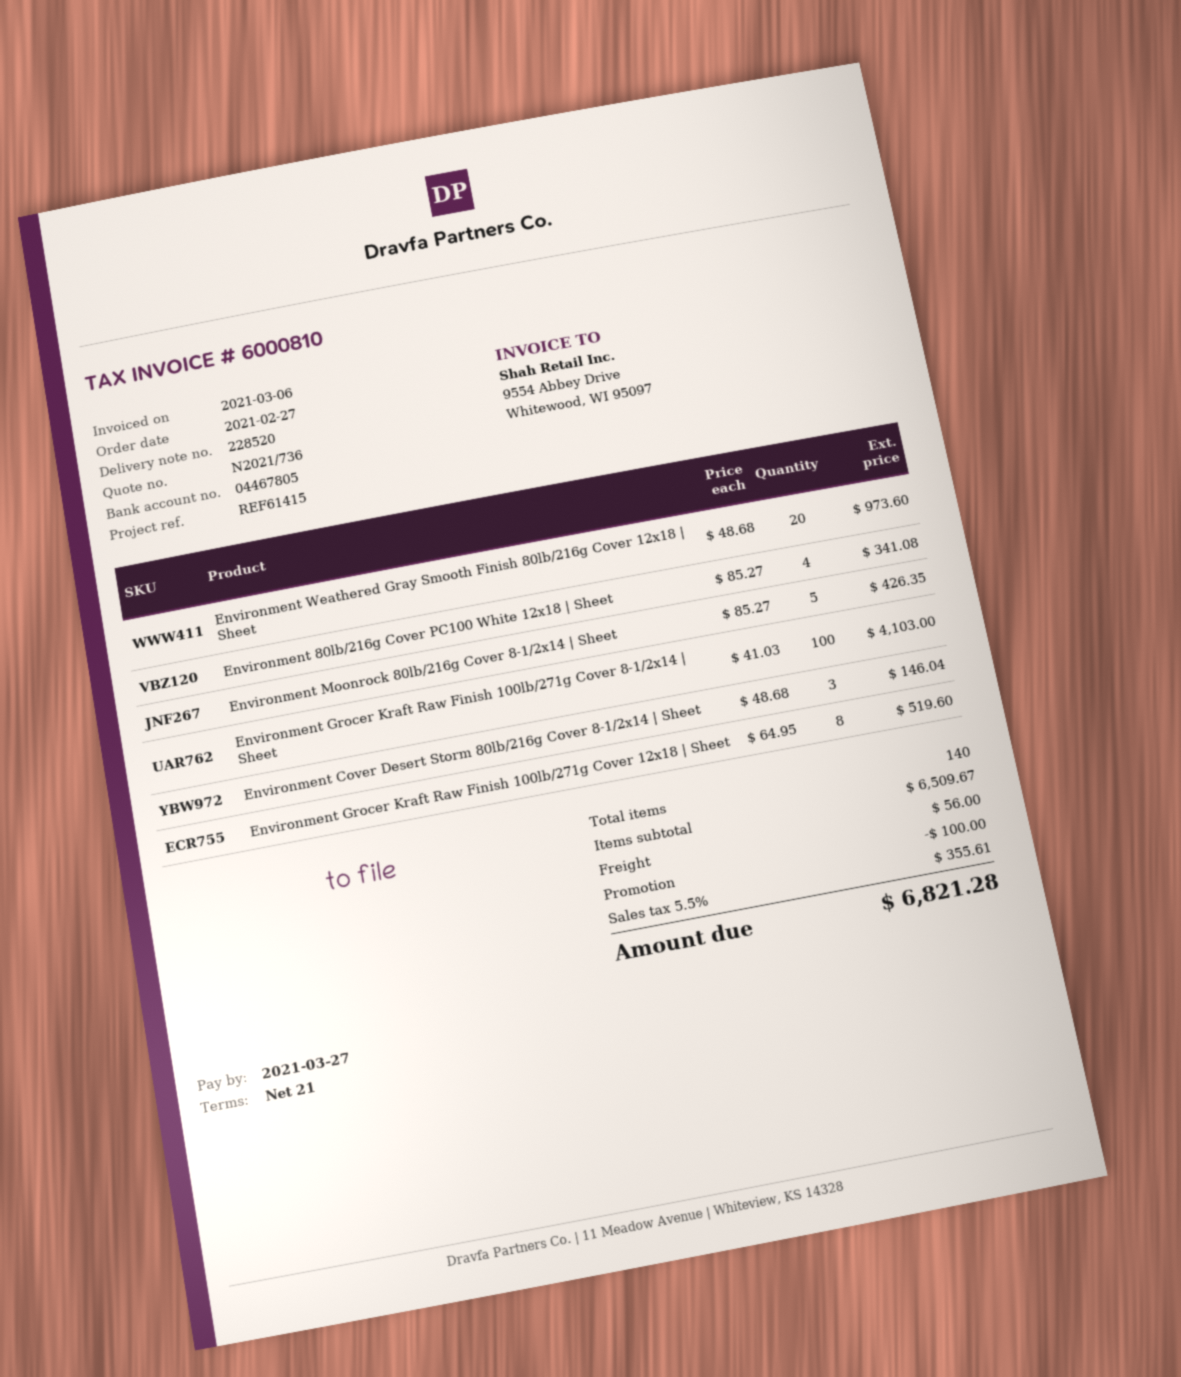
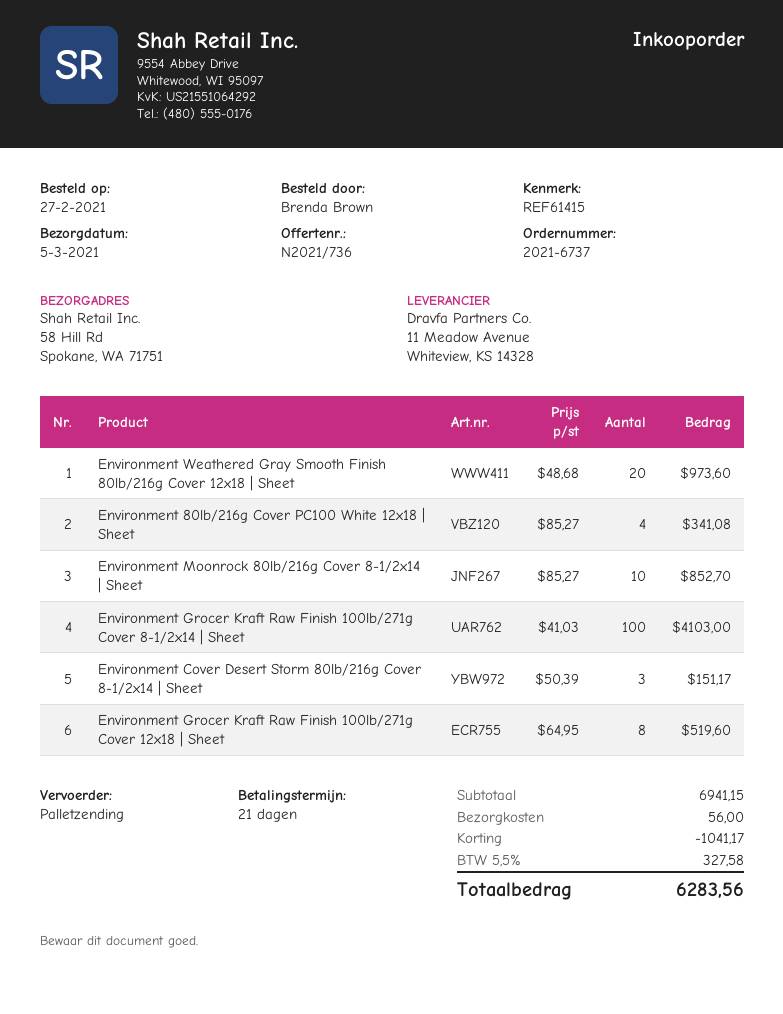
Environment Moonrock 80lb/216g Cover 8-1/2x14 | Sheet: 5 x 85.27 = 426.35 -> 10 x 85.27 = 852.70
Environment Cover Desert Storm 80lb/216g Cover 8-1/2x14 | Sheet: 3 x 48.68 = 146.04 -> 3 x 50.39 = 151.17
subtotal: 6509.67 -> 6941.15
discount: 100.00 -> 1041.17
tax: 5.5% = 355.61 -> 5.5% = 327.58
total: 6821.28 -> 6283.56

